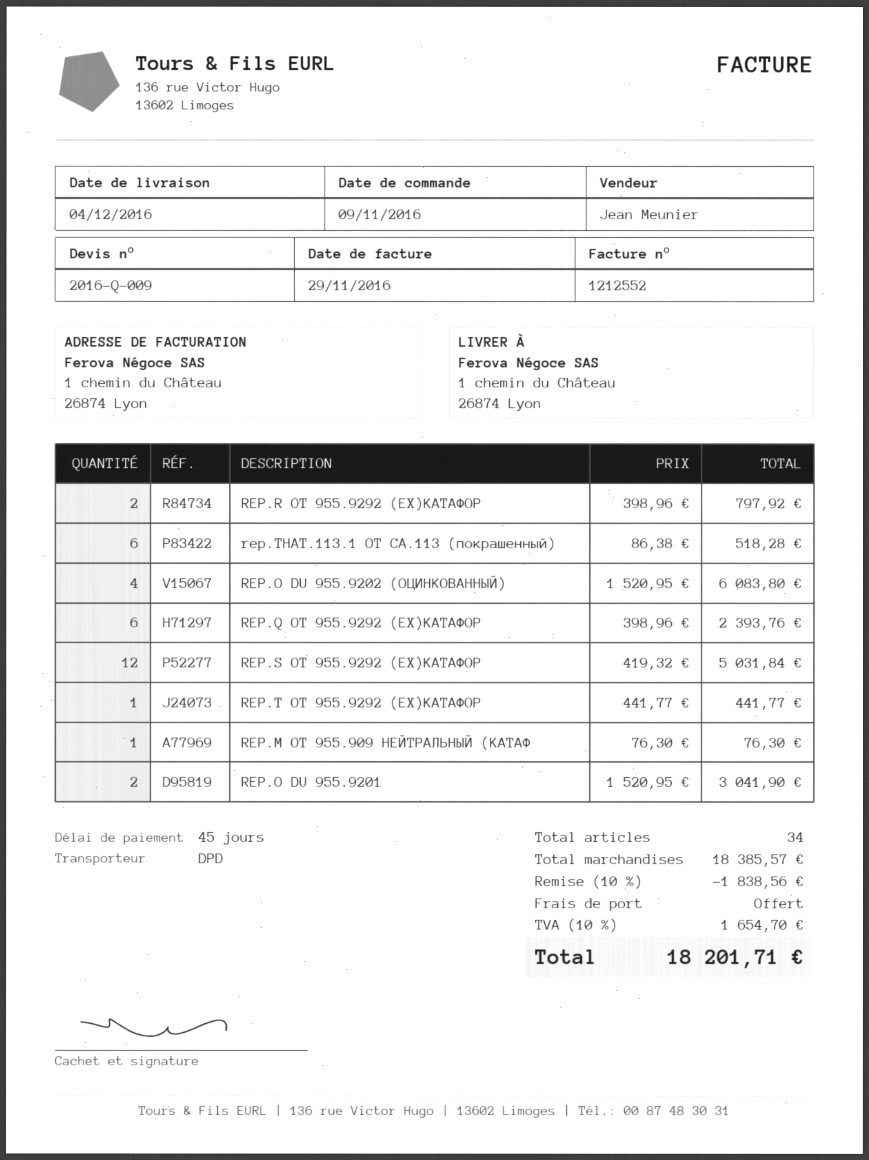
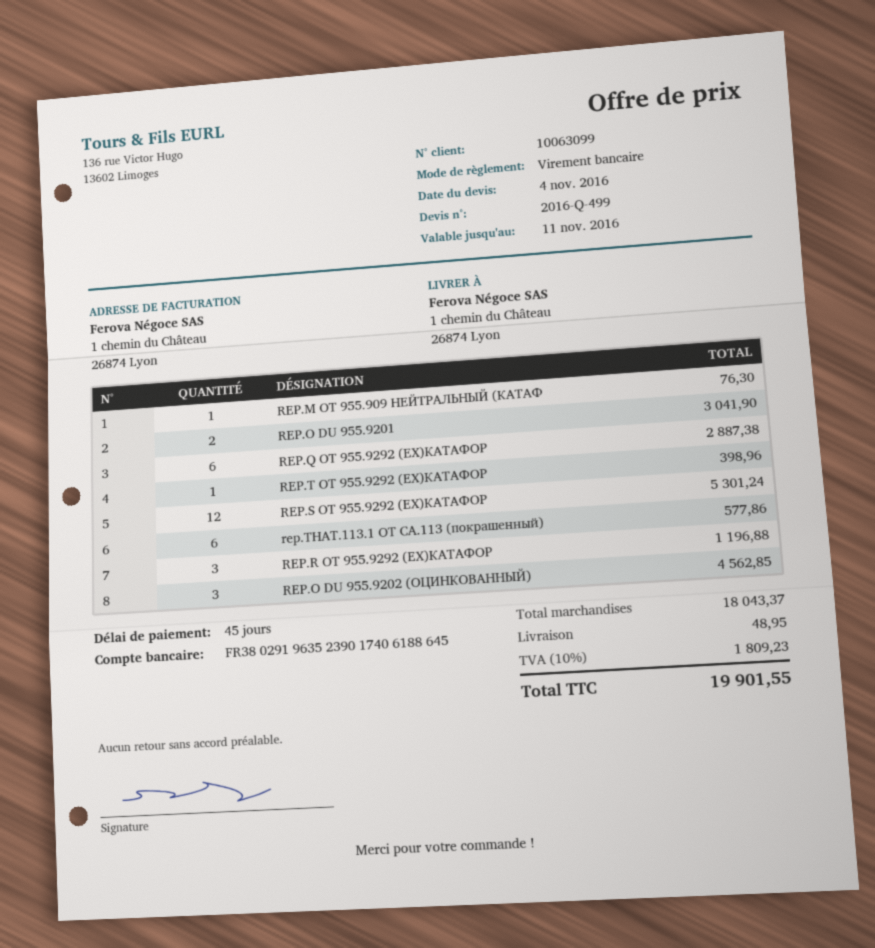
quote number: 2016-Q-009 -> 2016-Q-499
REP.R ОТ 955.9292 (EX)КАТАФОР: 2 for 797.92 -> 3 for 1196.88
rep.THAT.113.1 ОТ CA.113 (покрашенный): 6 for 518.28 -> 6 for 577.86
REP.O DU 955.9202 (ОЦИНКОВАННЫЙ): 4 for 6083.80 -> 3 for 4562.85
REP.Q ОТ 955.9292 (EX)КАТАФОР: 6 for 2393.76 -> 6 for 2887.38
REP.S ОТ 955.9292 (EX)КАТАФОР: 12 for 5031.84 -> 12 for 5301.24
REP.T ОТ 955.9292 (EX)КАТАФОР: 1 for 441.77 -> 1 for 398.96
subtotal: 18385.57 -> 18043.37
discount: 10% = 1838.56 -> none
shipping: 0.00 -> 48.95
tax: 10% = 1654.70 -> 10% = 1809.23
total: 18201.71 -> 19901.55

